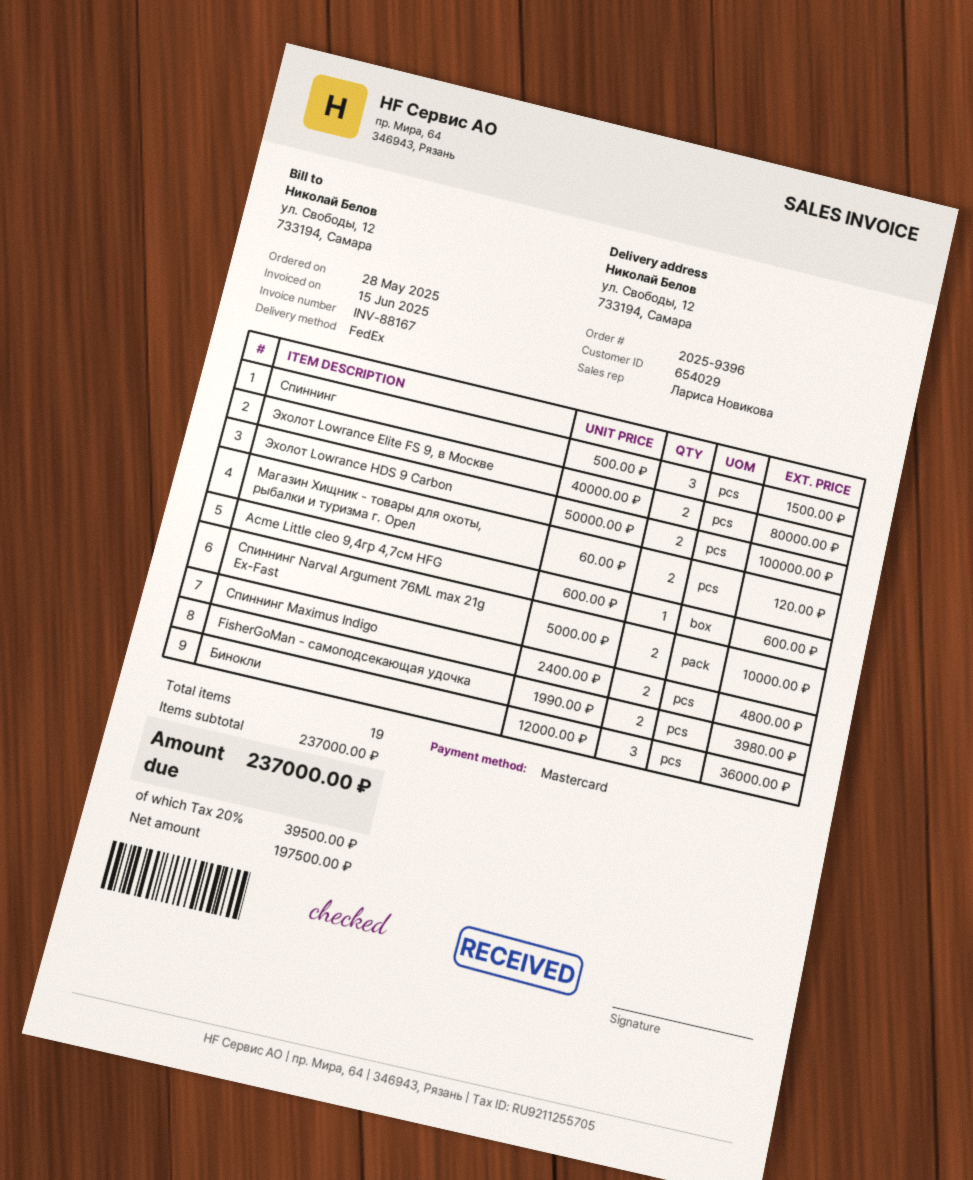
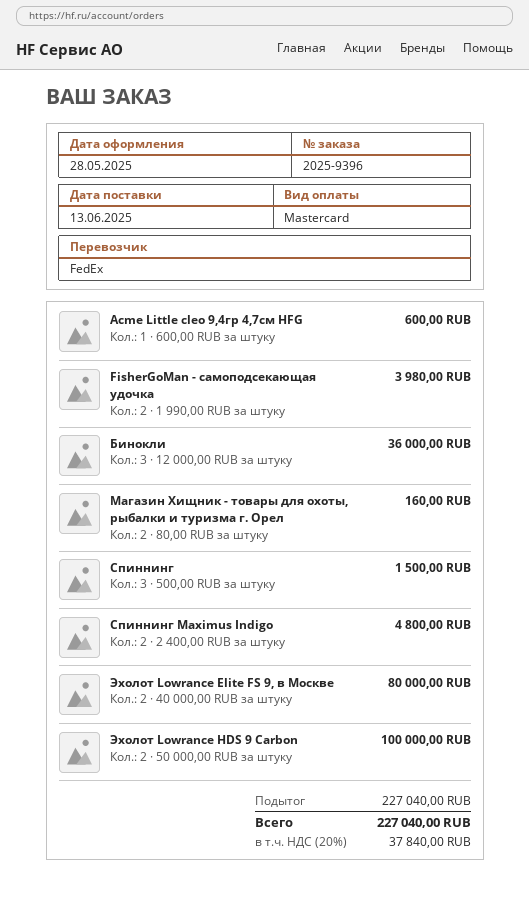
Магазин Хищник - товары для охоты, рыбалки и туризма г. Орел: 2 x 60.00 = 120.00 -> 2 x 80.00 = 160.00
Спиннинг Narval Argument 76ML max 21g Ex-Fast: 2 x 5000.00 = 10000.00 -> none
subtotal: 237000.00 -> 227040.00
tax: 20% = 39500.00 -> 20% = 37840.00
total: 237000.00 -> 227040.00

